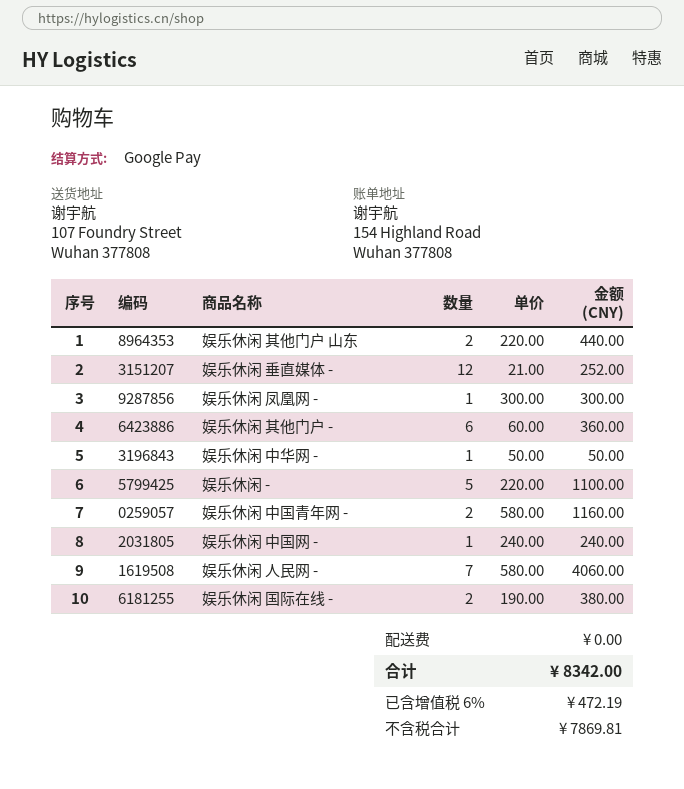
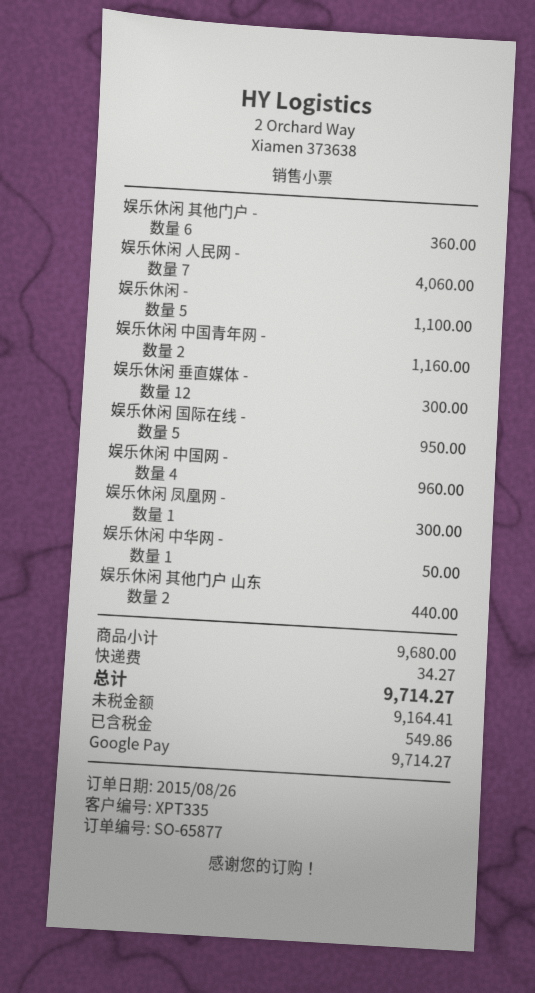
娱乐休闲 垂直媒体 -: 12 for 252.00 -> 12 for 300.00
娱乐休闲 中国网 -: 1 for 240.00 -> 4 for 960.00
娱乐休闲 国际在线 -: 2 for 380.00 -> 5 for 950.00
shipping: 0.00 -> 34.27
net: 7869.81 -> 9164.41
tax: 472.19 -> 549.86
total: 8342.00 -> 9714.27

